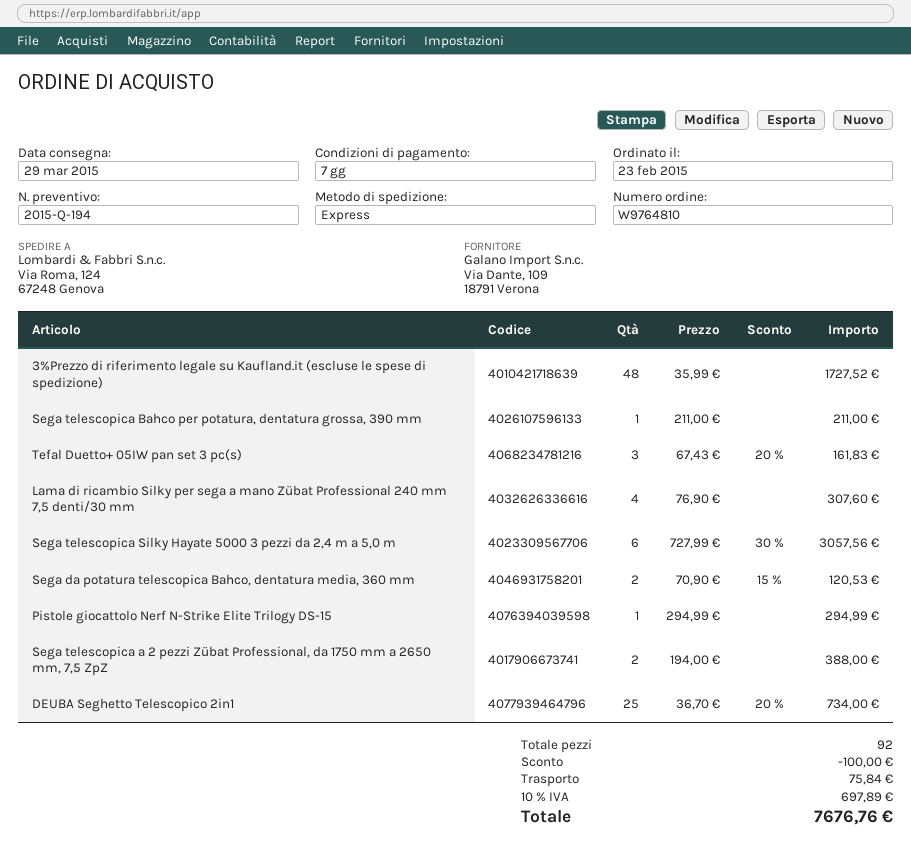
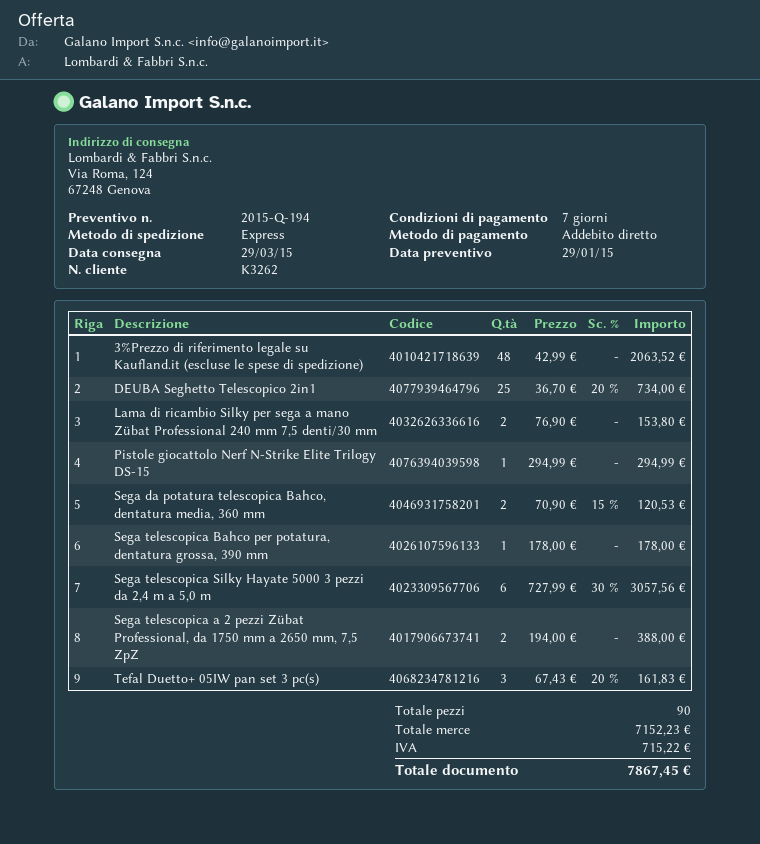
3%Prezzo di riferimento legale su Kaufland.it (escluse le spese di spedizione): 48 x 35.99 = 1727.52 -> 48 x 42.99 = 2063.52
Sega telescopica Bahco per potatura, dentatura grossa, 390 mm: 1 x 211.00 = 211.00 -> 1 x 178.00 = 178.00
Lama di ricambio Silky per sega a mano Zübat Professional 240 mm 7,5 denti/30 mm: 4 x 76.90 = 307.60 -> 2 x 76.90 = 153.80
total quantity: 92 -> 90
discount: 100.00 -> none
shipping: 75.84 -> none
tax: 697.89 -> 715.22
total: 7676.76 -> 7867.45

